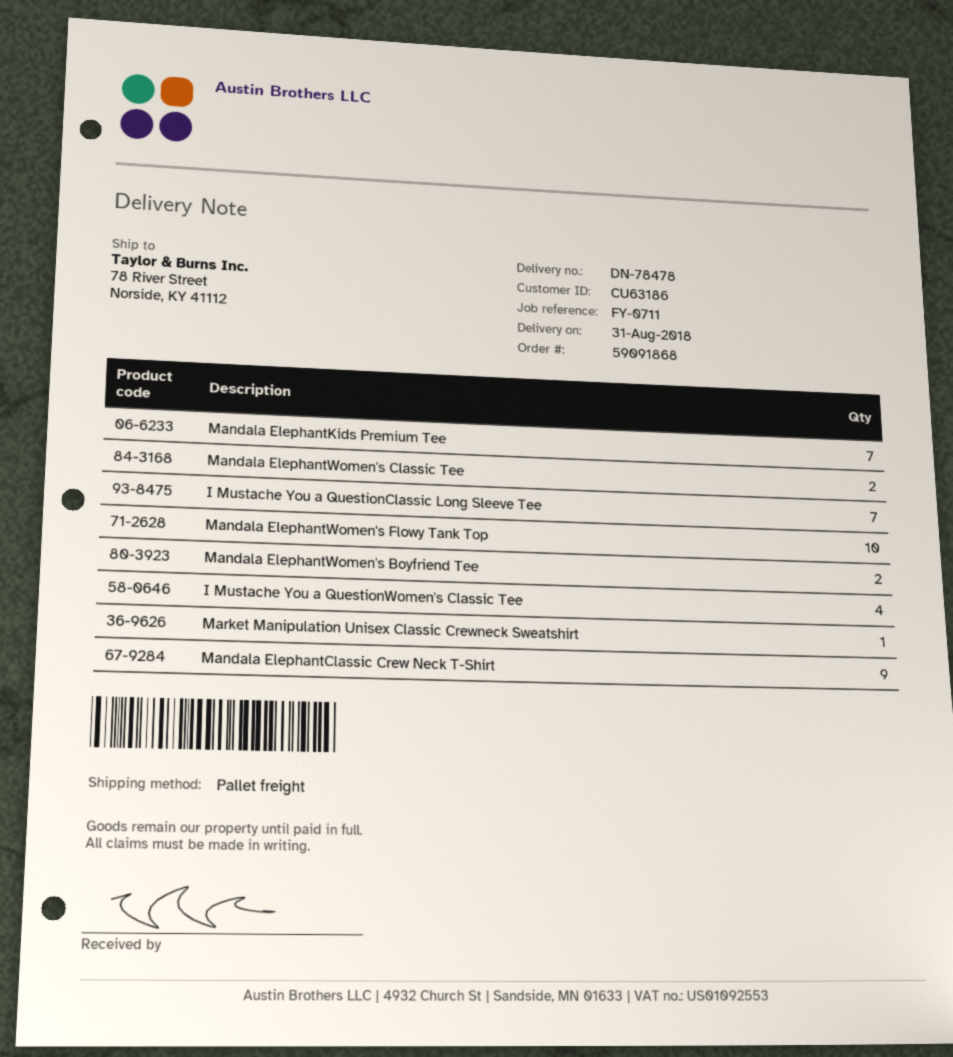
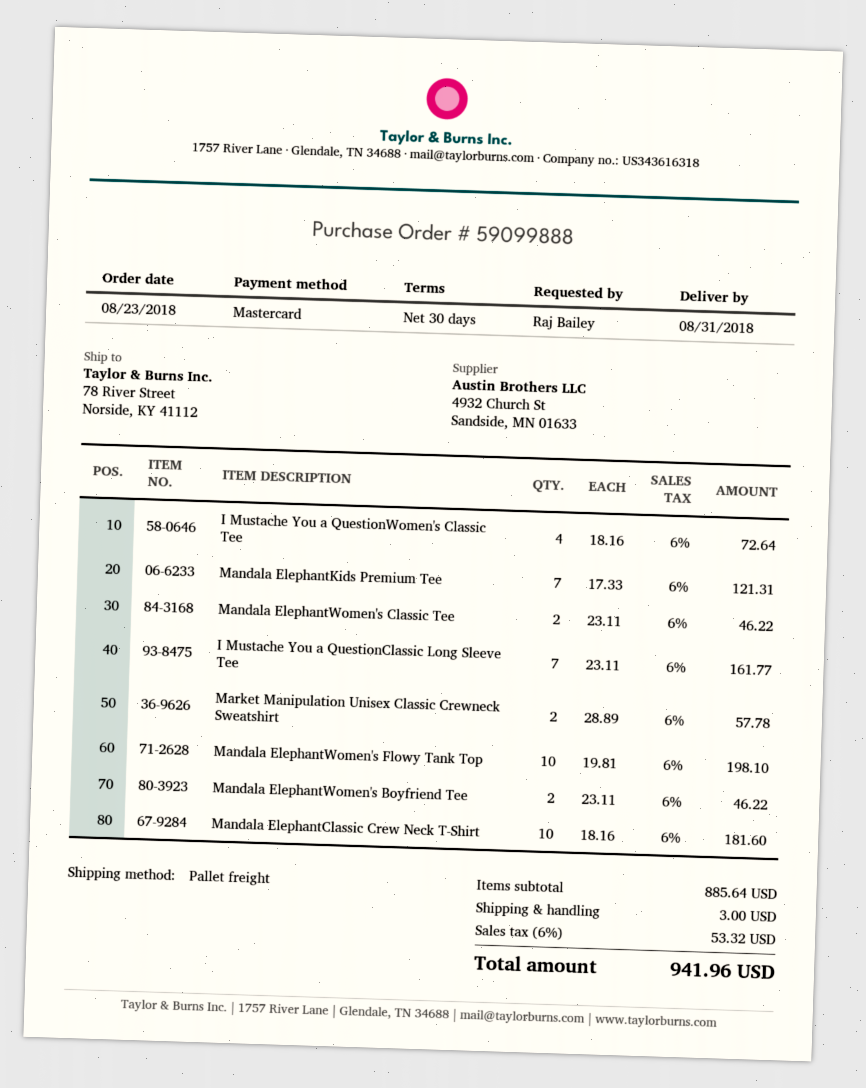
order number: 59091868 -> 59099888
Market Manipulation Unisex Classic Crewneck Sweatshirt: 1 -> 2
Mandala ElephantClassic Crew Neck T-Shirt: 9 -> 10

